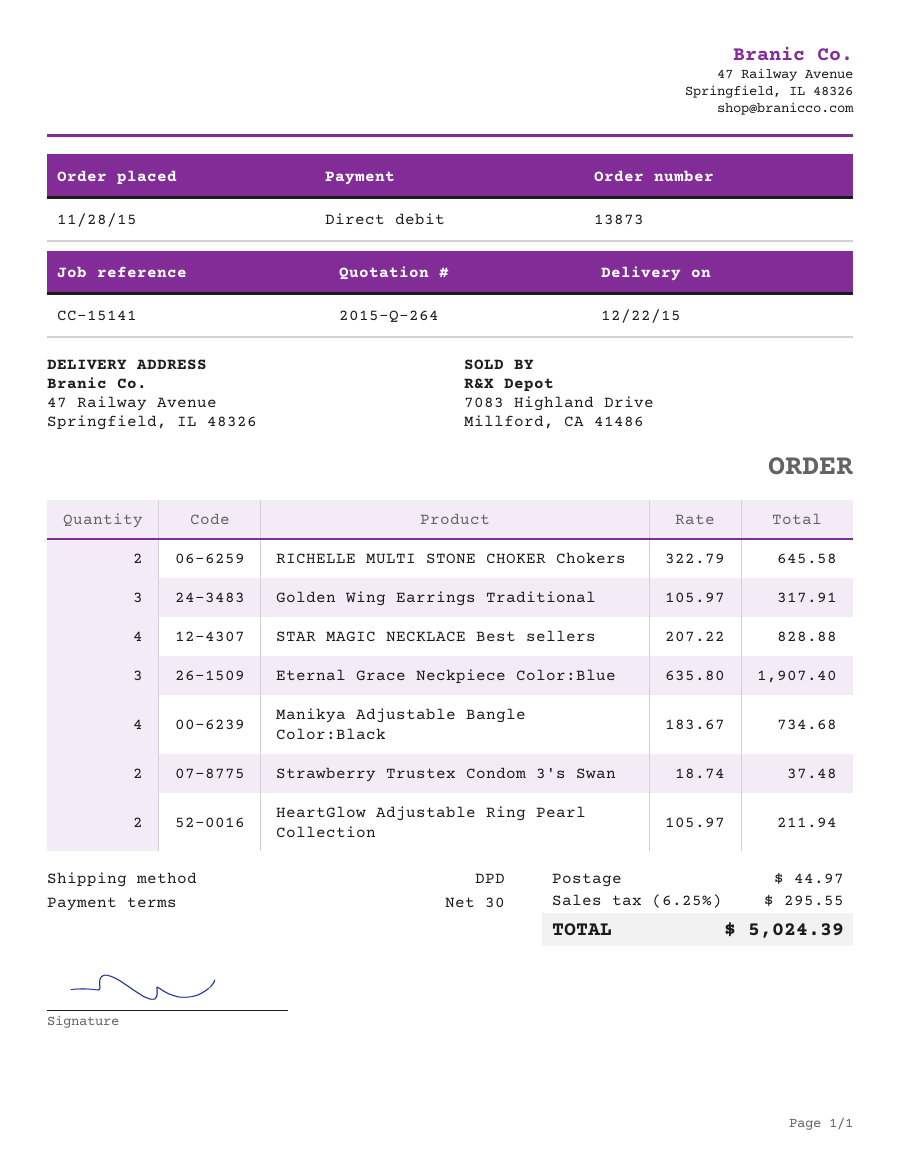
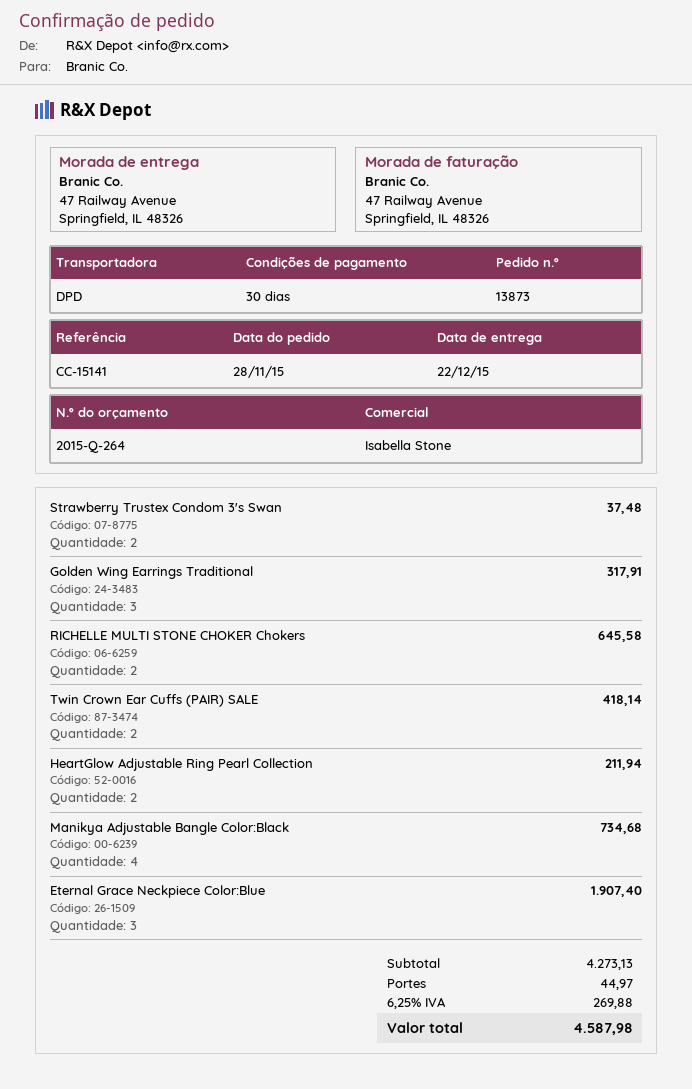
STAR MAGIC NECKLACE Best sellers: 4 for 828.88 -> none
Twin Crown Ear Cuffs (PAIR) SALE: none -> 2 for 418.14
tax: 6.25% = 295.55 -> 6.25% = 269.88
total: 5024.39 -> 4587.98

